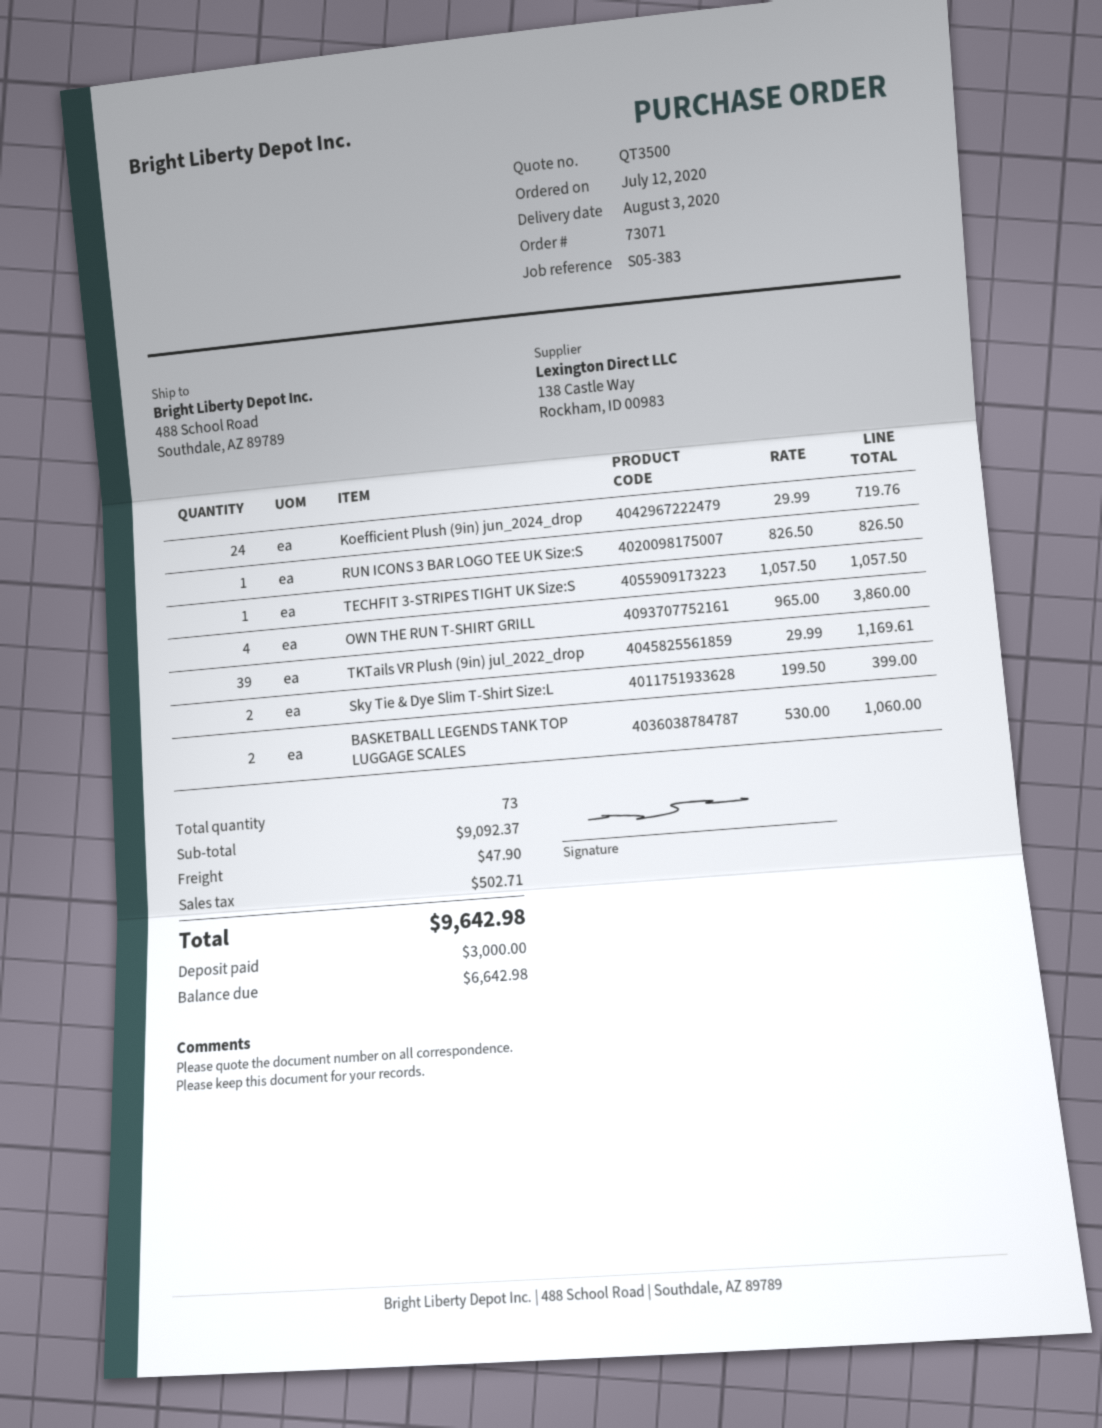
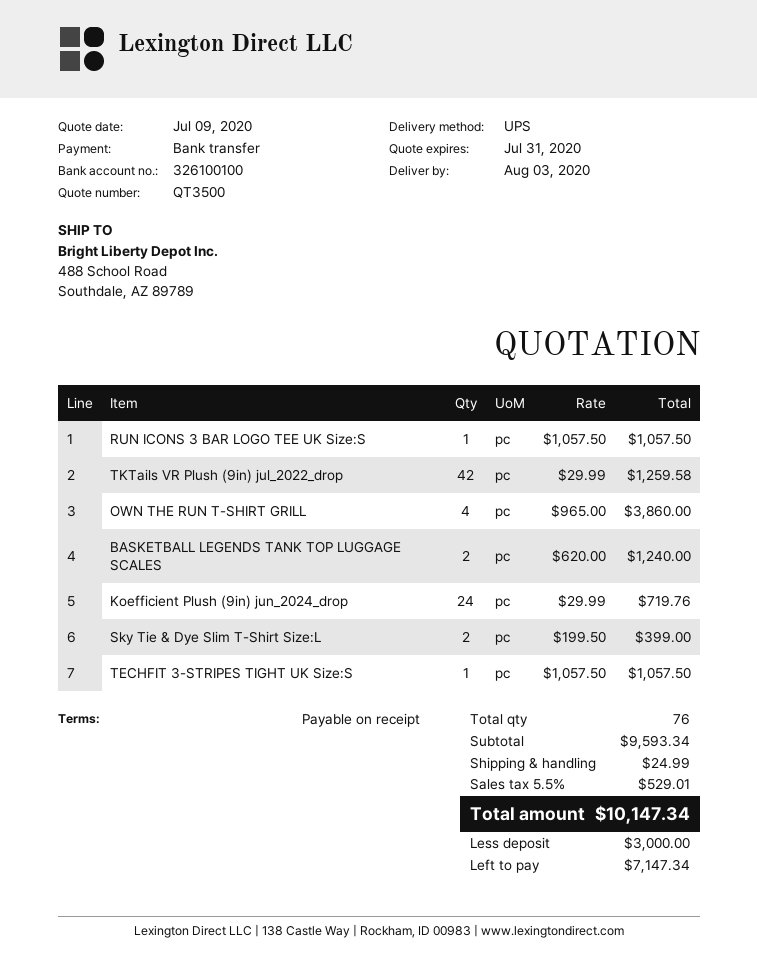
RUN ICONS 3 BAR LOGO TEE UK Size:S: 1 x 826.50 = 826.50 -> 1 x 1057.50 = 1057.50
TKTails VR Plush (9in) jul_2022_drop: 39 x 29.99 = 1169.61 -> 42 x 29.99 = 1259.58
BASKETBALL LEGENDS TANK TOP LUGGAGE SCALES: 2 x 530.00 = 1060.00 -> 2 x 620.00 = 1240.00
total quantity: 73 -> 76
subtotal: 9092.37 -> 9593.34
shipping: 47.90 -> 24.99
tax: 502.71 -> 529.01
total: 9642.98 -> 10147.34
balance: 6642.98 -> 7147.34

